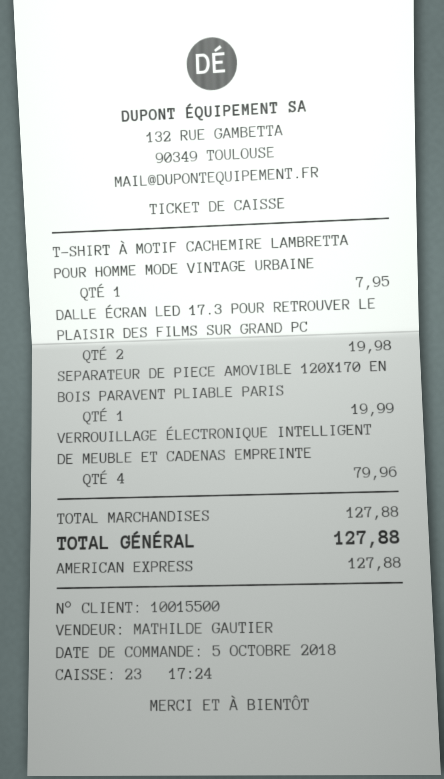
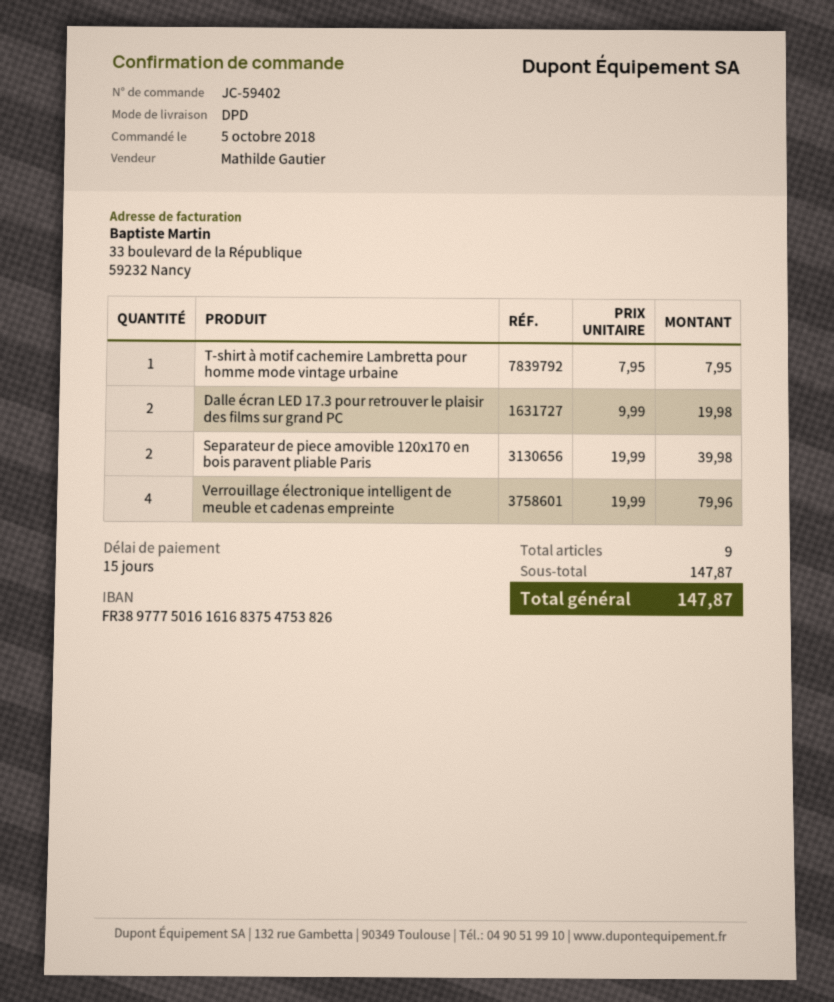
SEPARATEUR DE PIECE AMOVIBLE 120X170 EN BOIS PARAVENT PLIABLE PARIS: 1 for 19.99 -> 2 for 39.98
subtotal: 127.88 -> 147.87
total: 127.88 -> 147.87

